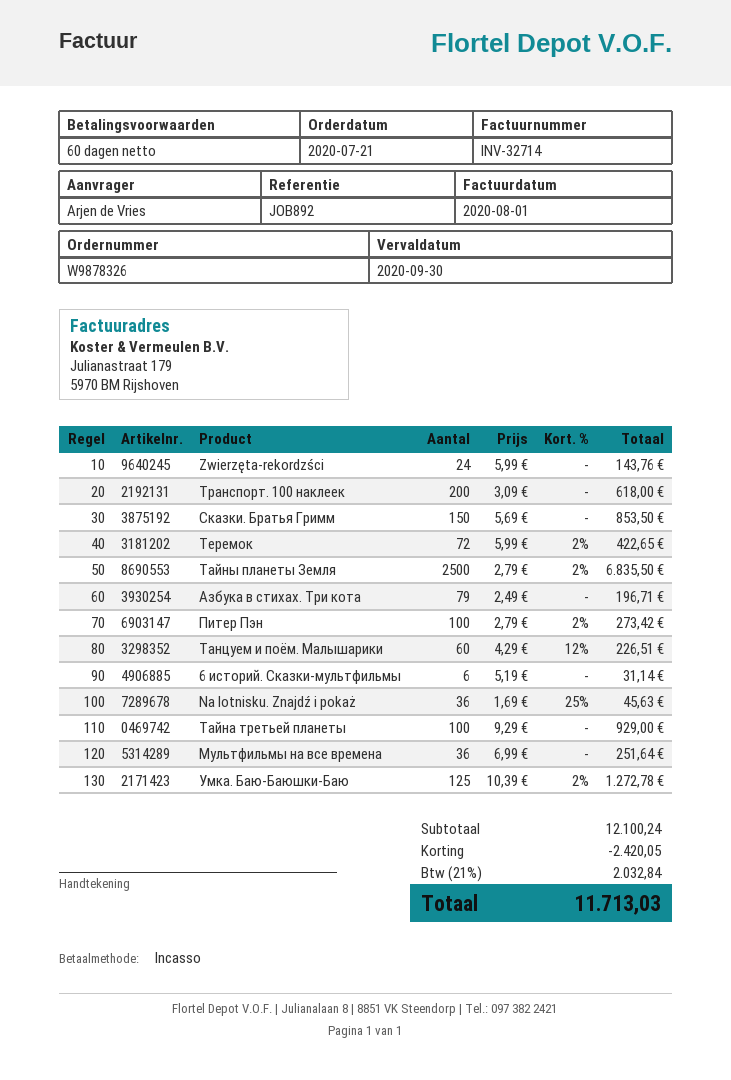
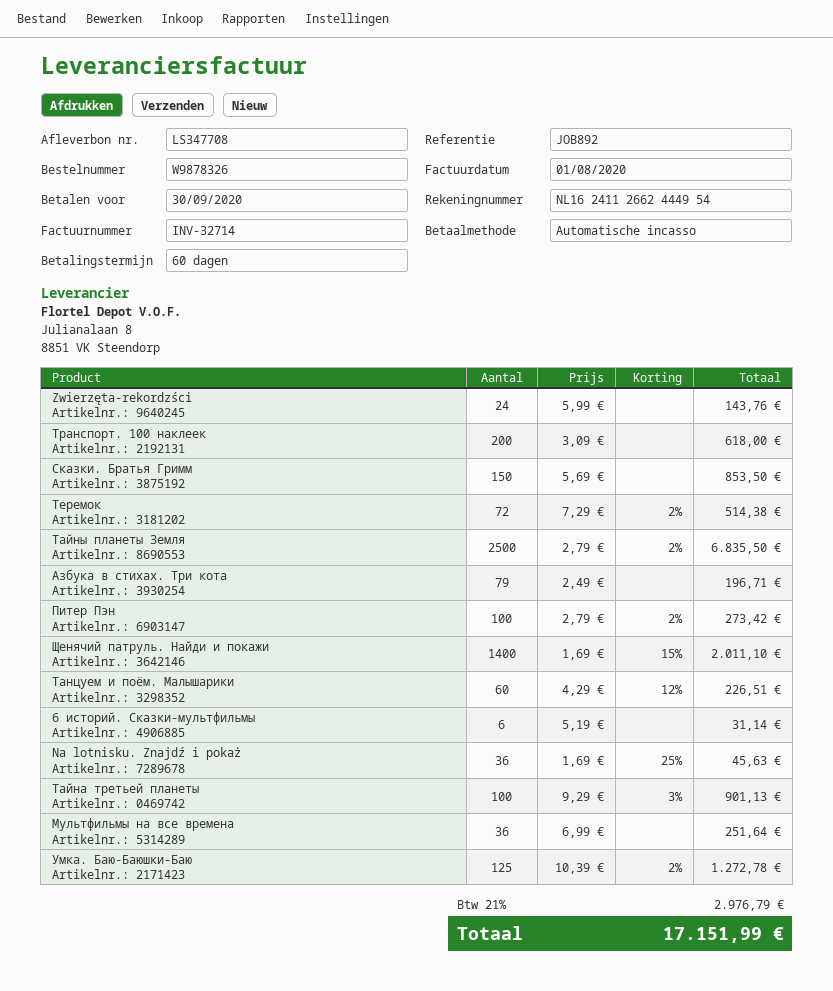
Теремок: 72 x 5.99 - 2% = 422.65 -> 72 x 7.29 - 2% = 514.38
Тайна третьей планеты: 100 x 9.29 = 929.00 -> 100 x 9.29 - 3% = 901.13
Щенячий патруль. Найди и покажи: none -> 1400 x 1.69 - 15% = 2011.10
discount: 2420.05 -> none
tax: 21% = 2032.84 -> 21% = 2976.79
total: 11713.03 -> 17151.99

